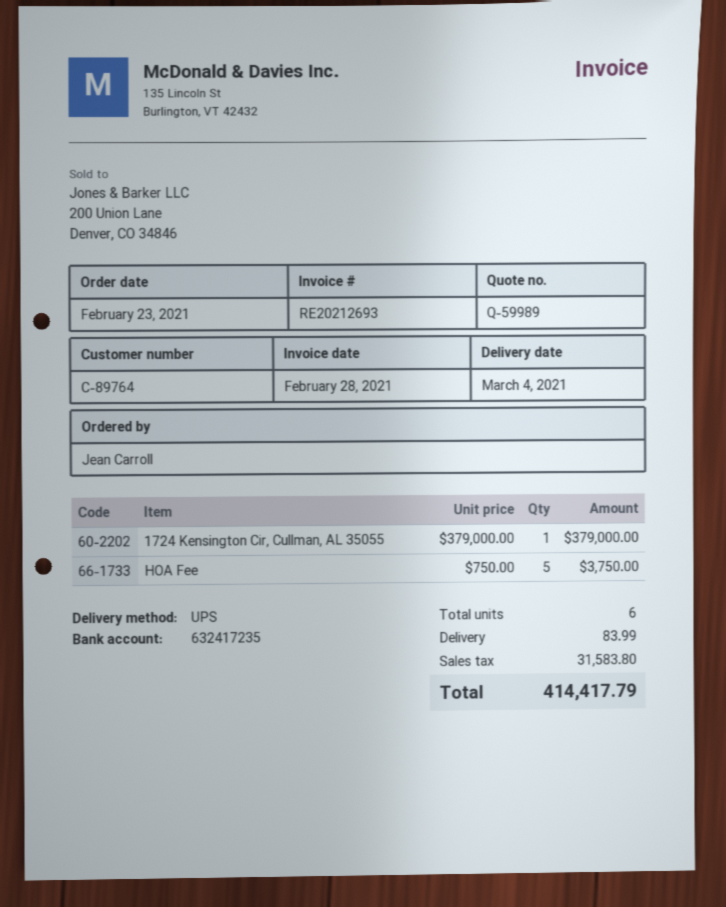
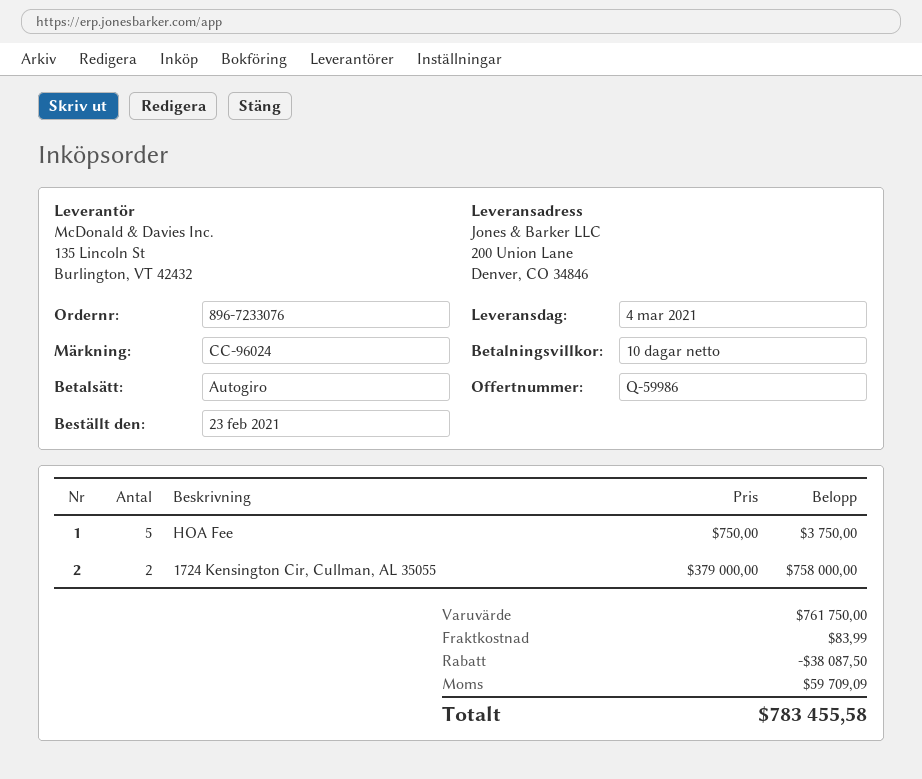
quote number: Q-59989 -> Q-59986
1724 Kensington Cir, Cullman, AL 35055: 1 x 379000.00 = 379000.00 -> 2 x 379000.00 = 758000.00
discount: none -> 38087.50
tax: 31583.80 -> 59709.09
total: 414417.79 -> 783455.58

